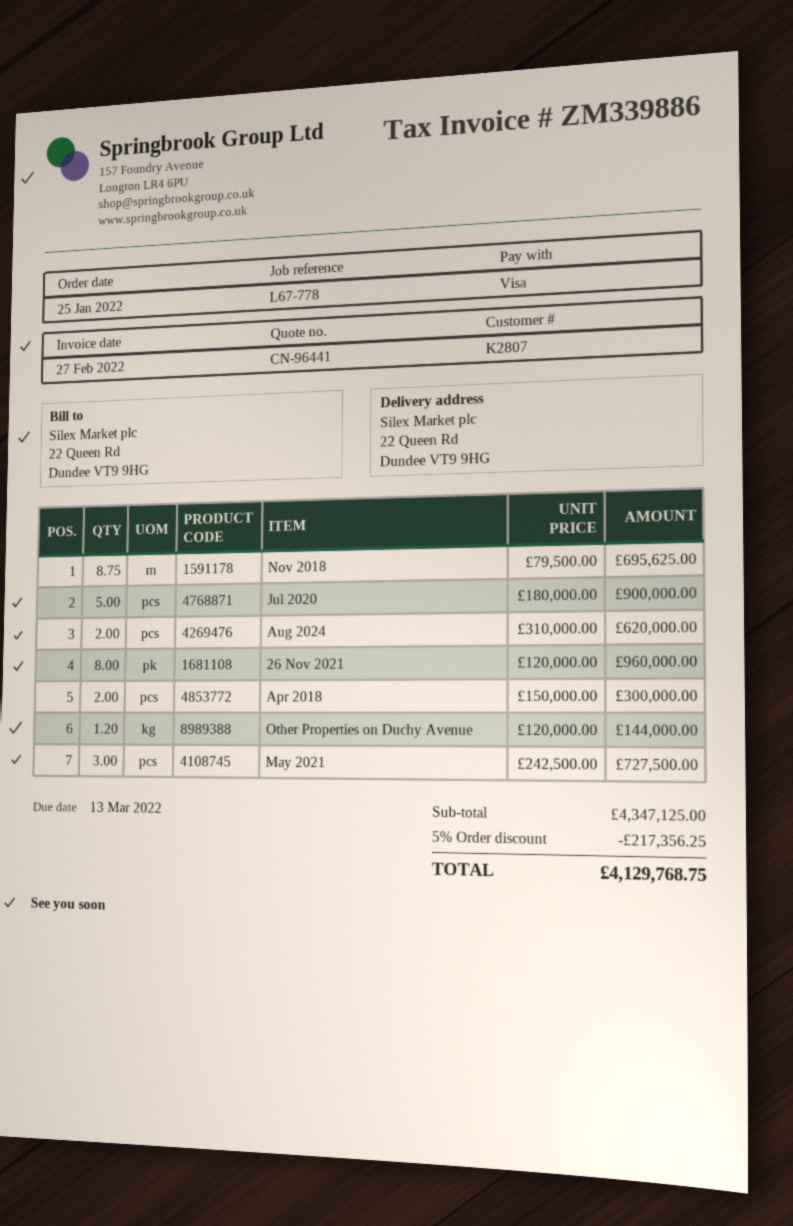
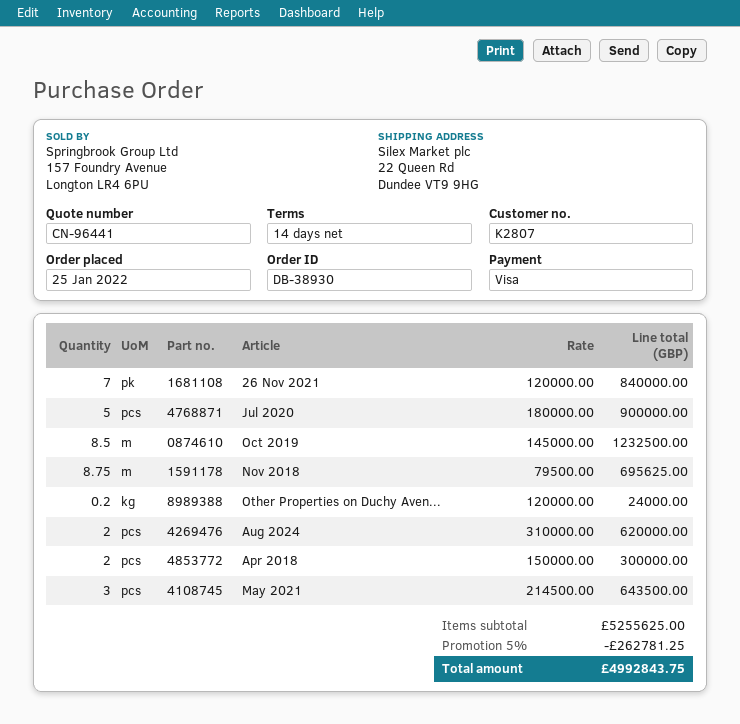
26 Nov 2021: 8 x 120000.00 = 960000.00 -> 7 x 120000.00 = 840000.00
Other Properties on Duchy Avenue: 1.2 x 120000.00 = 144000.00 -> 0.2 x 120000.00 = 24000.00
May 2021: 3 x 242500.00 = 727500.00 -> 3 x 214500.00 = 643500.00
Oct 2019: none -> 8.5 x 145000.00 = 1232500.00
subtotal: 4347125.00 -> 5255625.00
discount: 5% = 217356.25 -> 5% = 262781.25
total: 4129768.75 -> 4992843.75

